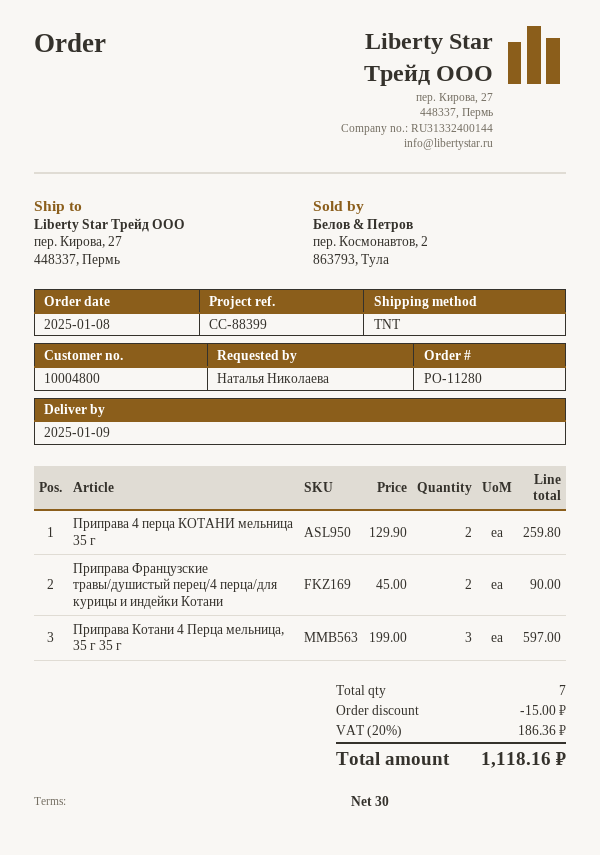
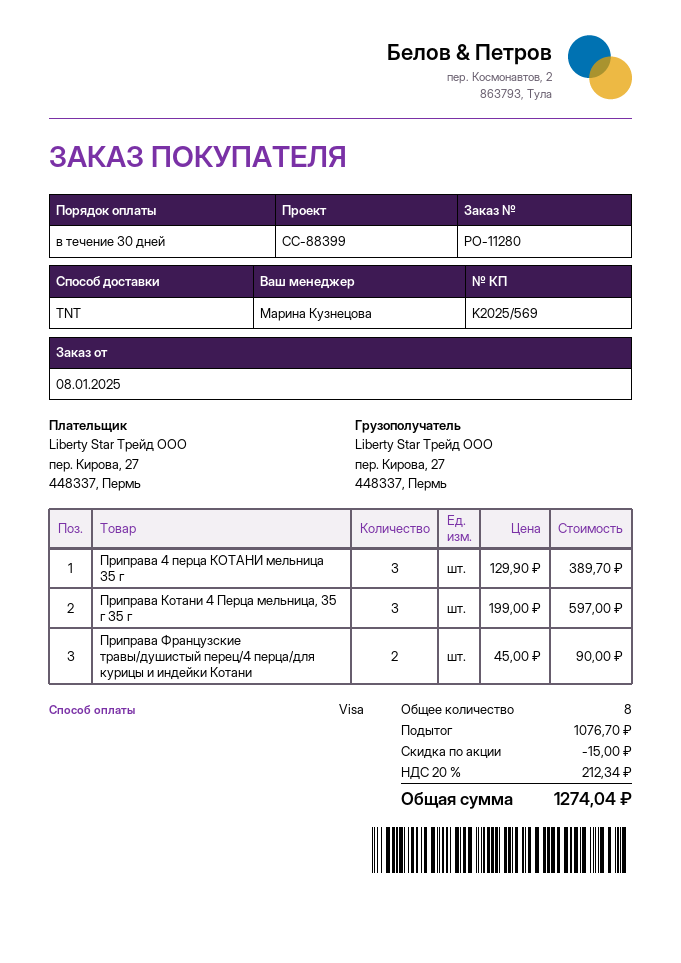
Приправа 4 перца КОТАНИ мельница 35 г: 2 x 129.90 = 259.80 -> 3 x 129.90 = 389.70
total quantity: 7 -> 8
tax: 20% = 186.36 -> 20% = 212.34
total: 1118.16 -> 1274.04

